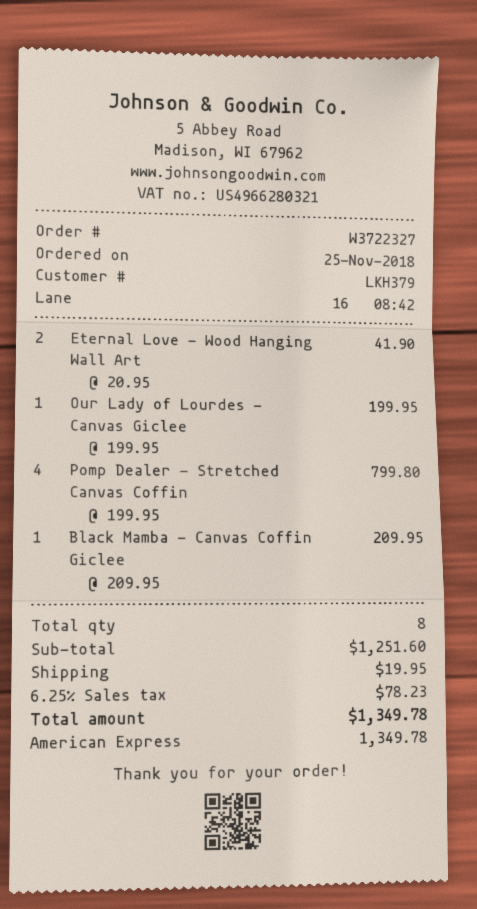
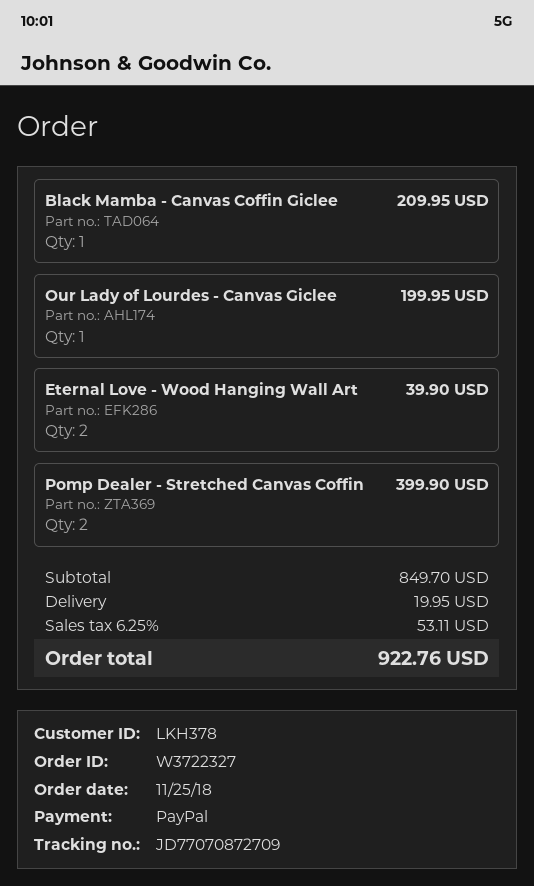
customer number: LKH379 -> LKH378
payment method: American Express -> PayPal
Eternal Love - Wood Hanging Wall Art: 2 for 41.90 -> 2 for 39.90
Pomp Dealer - Stretched Canvas Coffin: 4 for 799.80 -> 2 for 399.90
subtotal: 1251.60 -> 849.70
tax: 6.25% = 78.23 -> 6.25% = 53.11
total: 1349.78 -> 922.76

